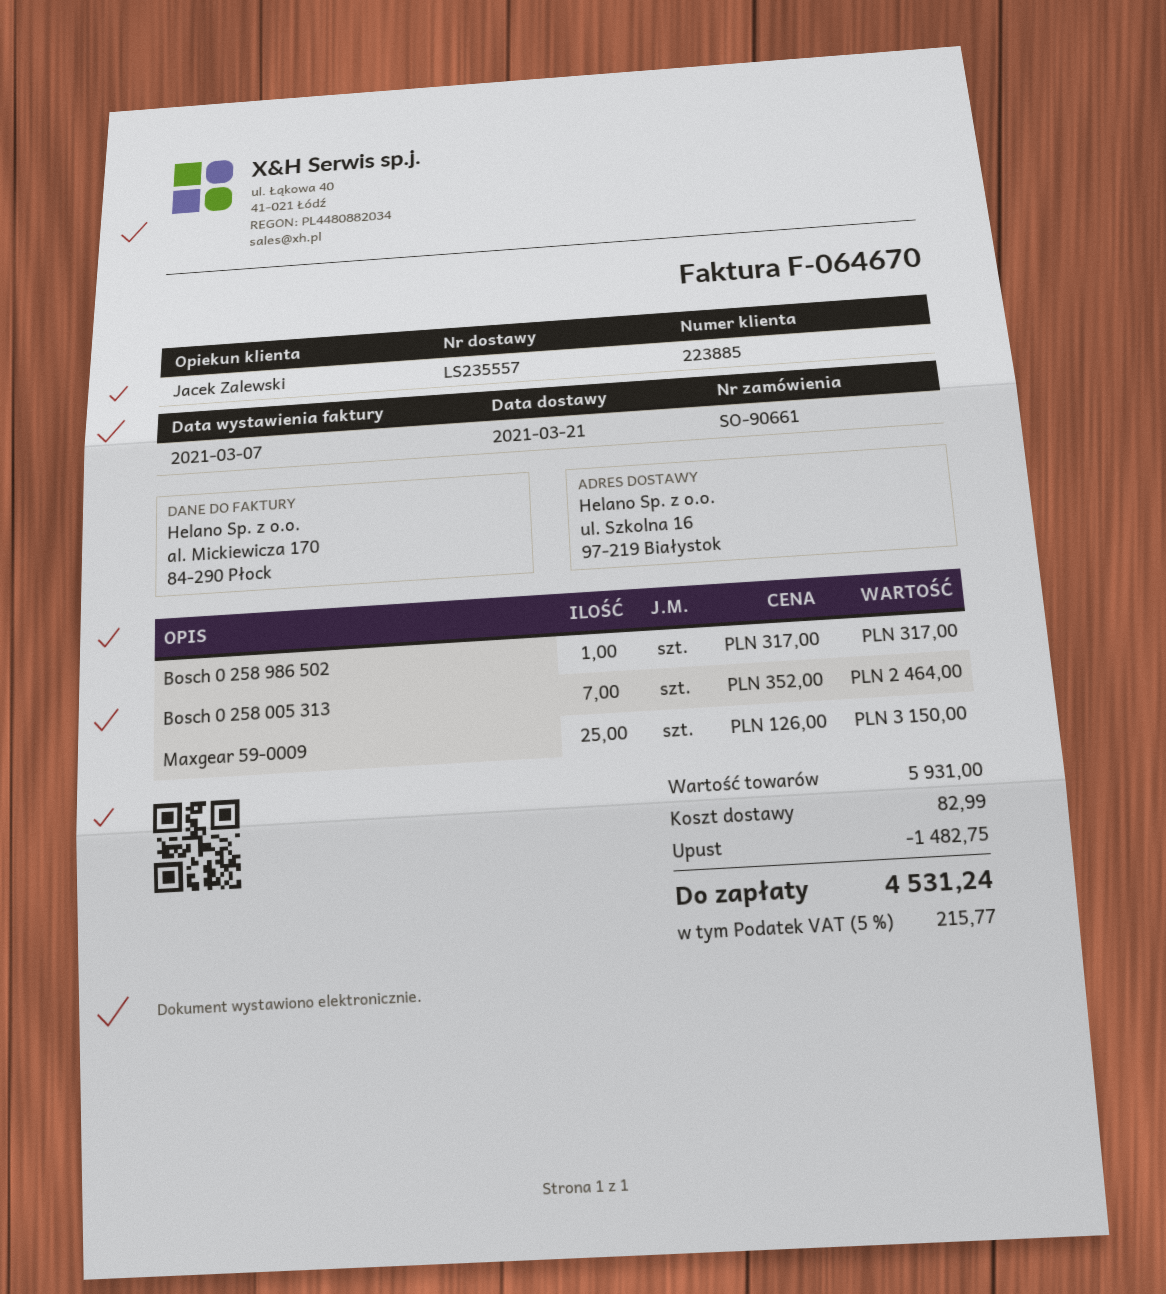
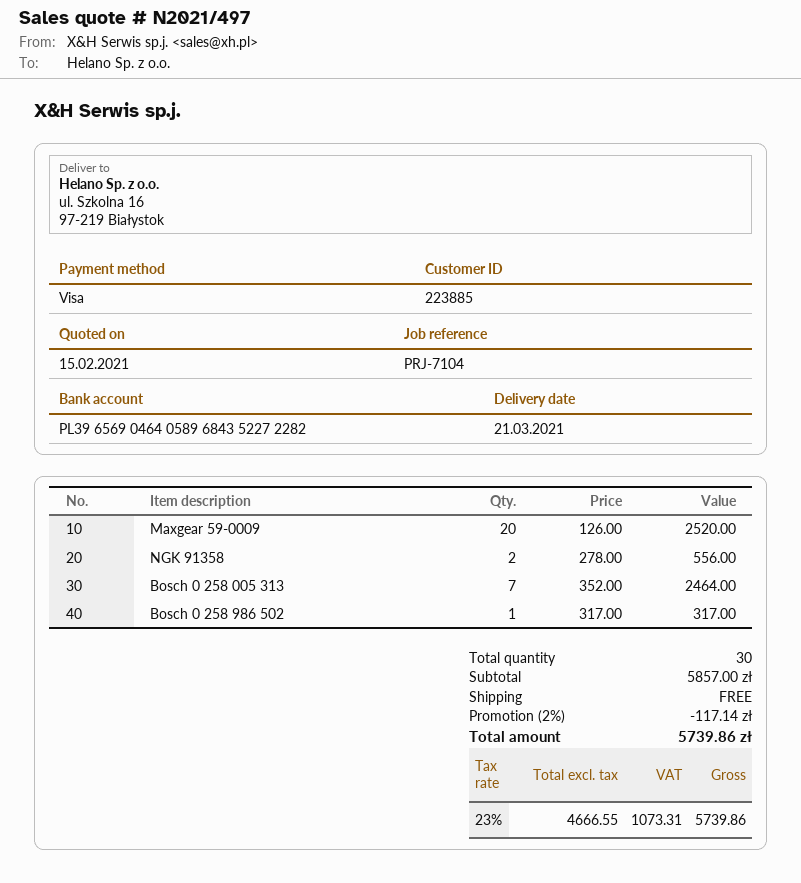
Maxgear 59-0009: 25 x 126.00 = 3150.00 -> 20 x 126.00 = 2520.00
NGK 91358: none -> 2 x 278.00 = 556.00
subtotal: 5931.00 -> 5857.00
discount: 1482.75 -> 117.14
shipping: 82.99 -> 0.00
tax: 5% = 215.77 -> 23% = 1073.31
total: 4531.24 -> 5739.86

